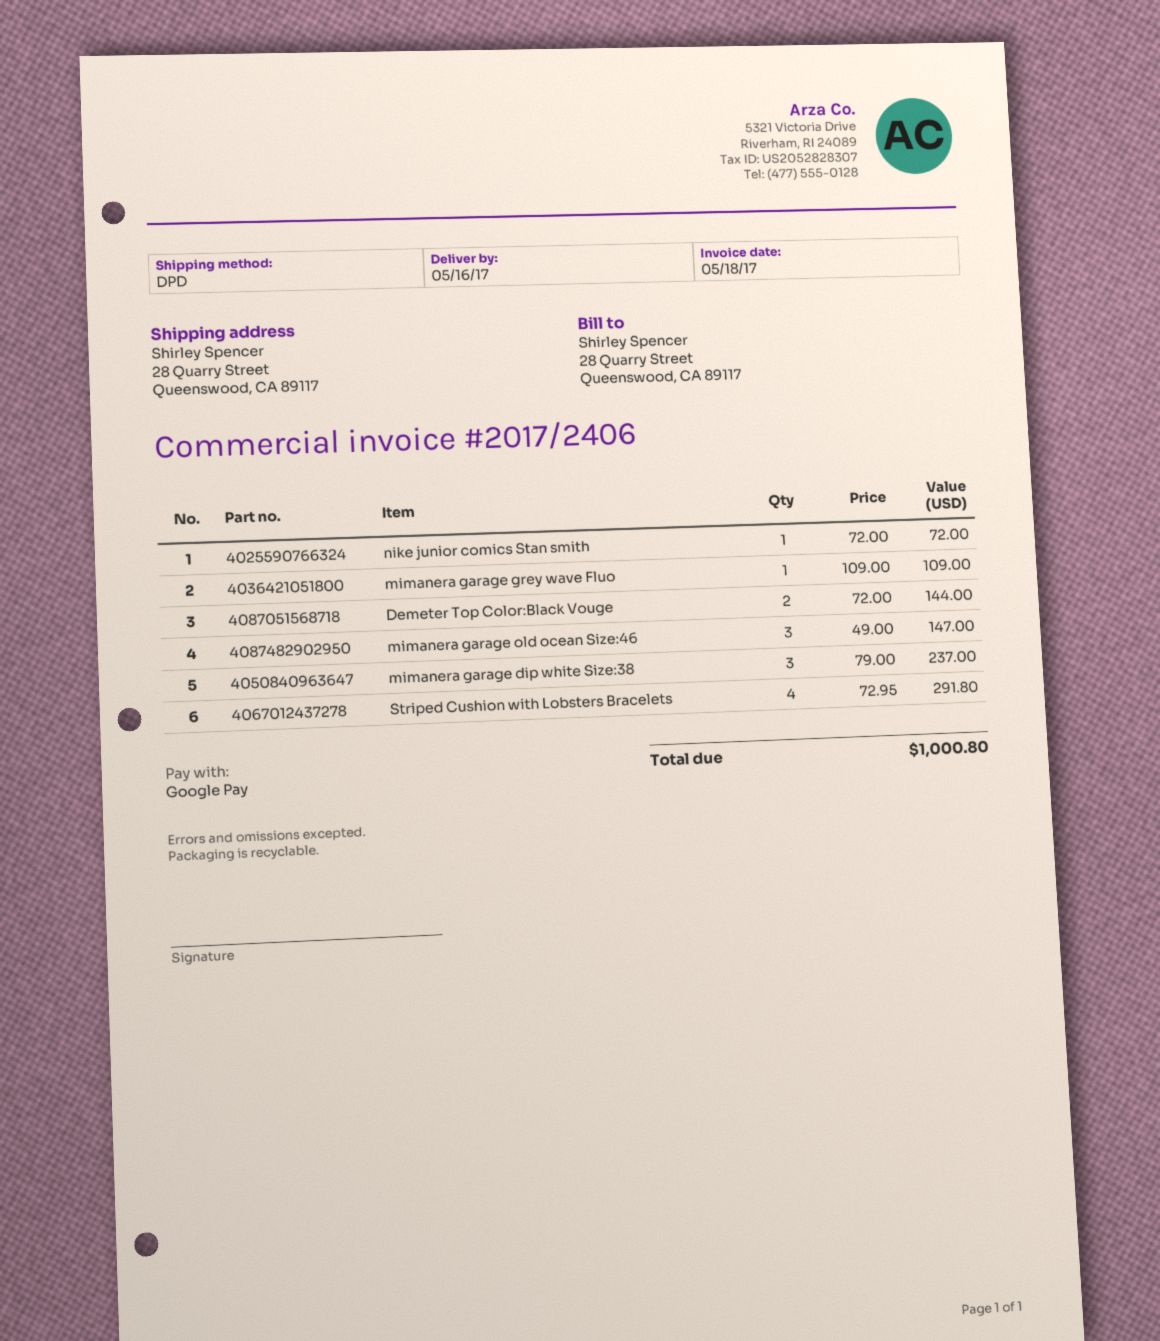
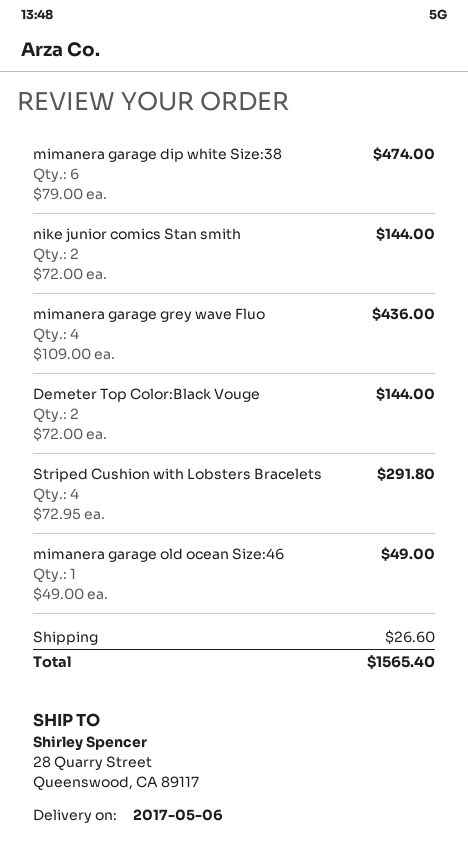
delivery date: 2017-05-16 -> 2017-05-06
nike junior comics Stan smith: 1 x 72.00 = 72.00 -> 2 x 72.00 = 144.00
mimanera garage grey wave Fluo: 1 x 109.00 = 109.00 -> 4 x 109.00 = 436.00
mimanera garage old ocean Size:46: 3 x 49.00 = 147.00 -> 1 x 49.00 = 49.00
mimanera garage dip white Size:38: 3 x 79.00 = 237.00 -> 6 x 79.00 = 474.00
shipping: none -> 26.60
total: 1000.80 -> 1565.40

